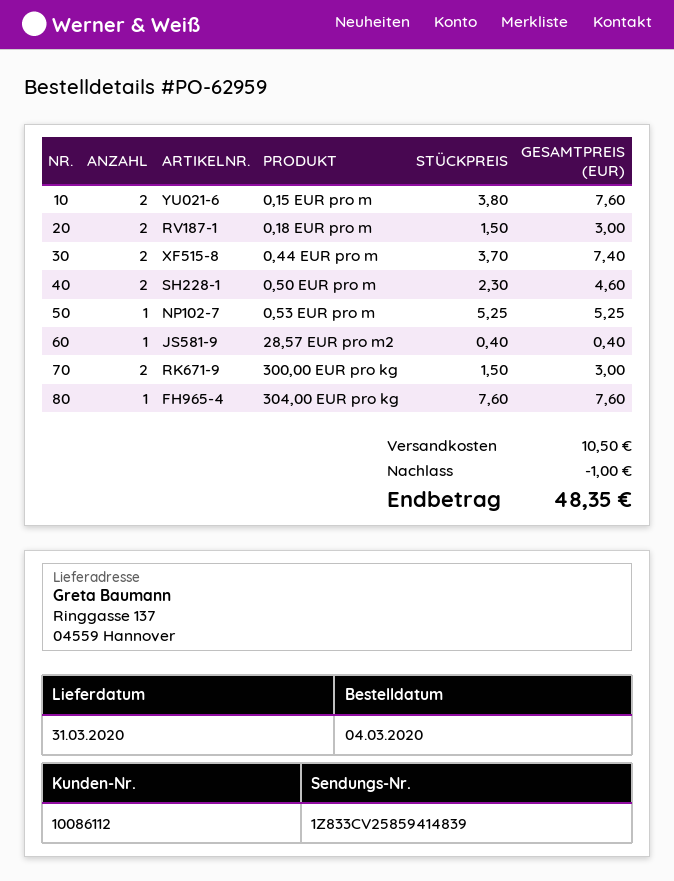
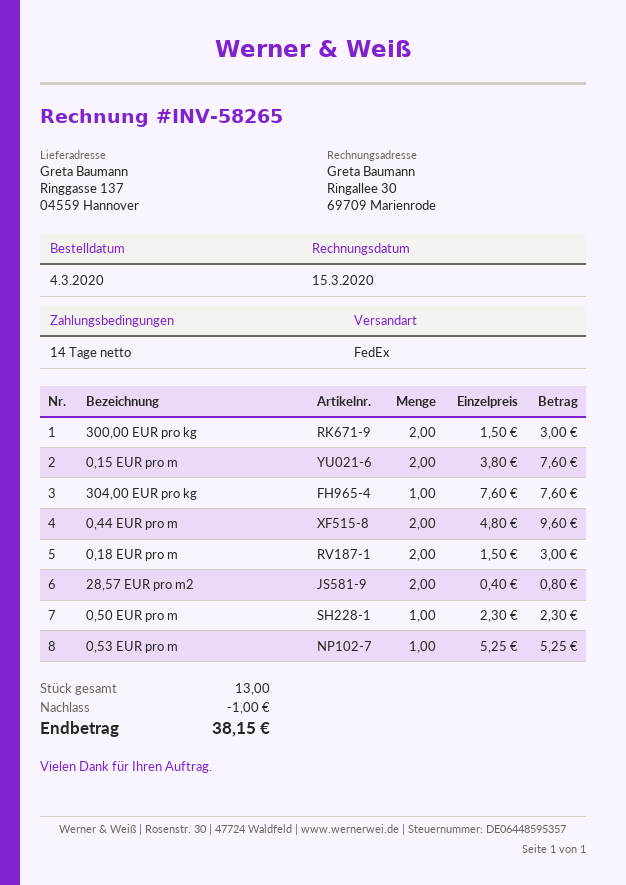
0,44 EUR pro m: 2 x 3.70 = 7.40 -> 2 x 4.80 = 9.60
0,50 EUR pro m: 2 x 2.30 = 4.60 -> 1 x 2.30 = 2.30
28,57 EUR pro m2: 1 x 0.40 = 0.40 -> 2 x 0.40 = 0.80
shipping: 10.50 -> none
total: 48.35 -> 38.15

